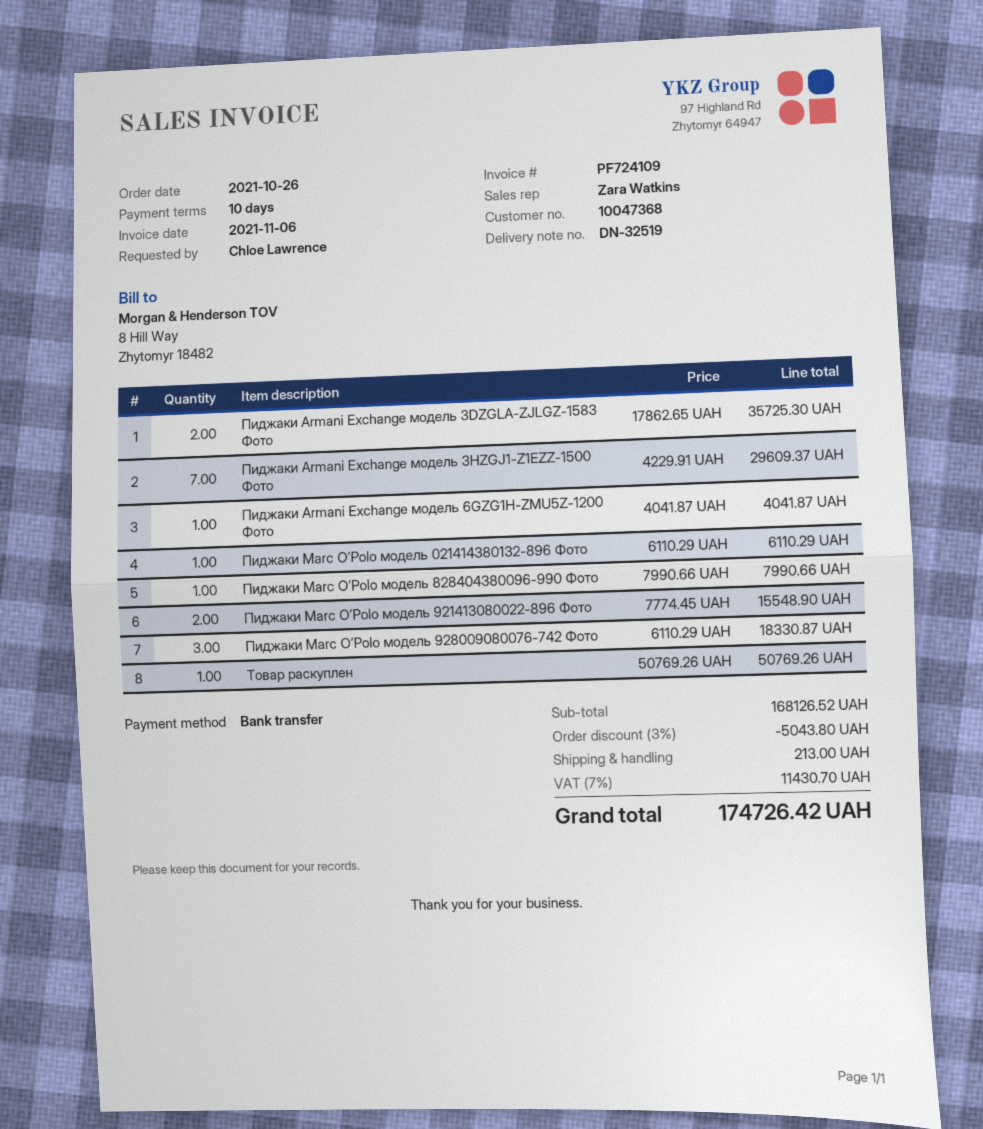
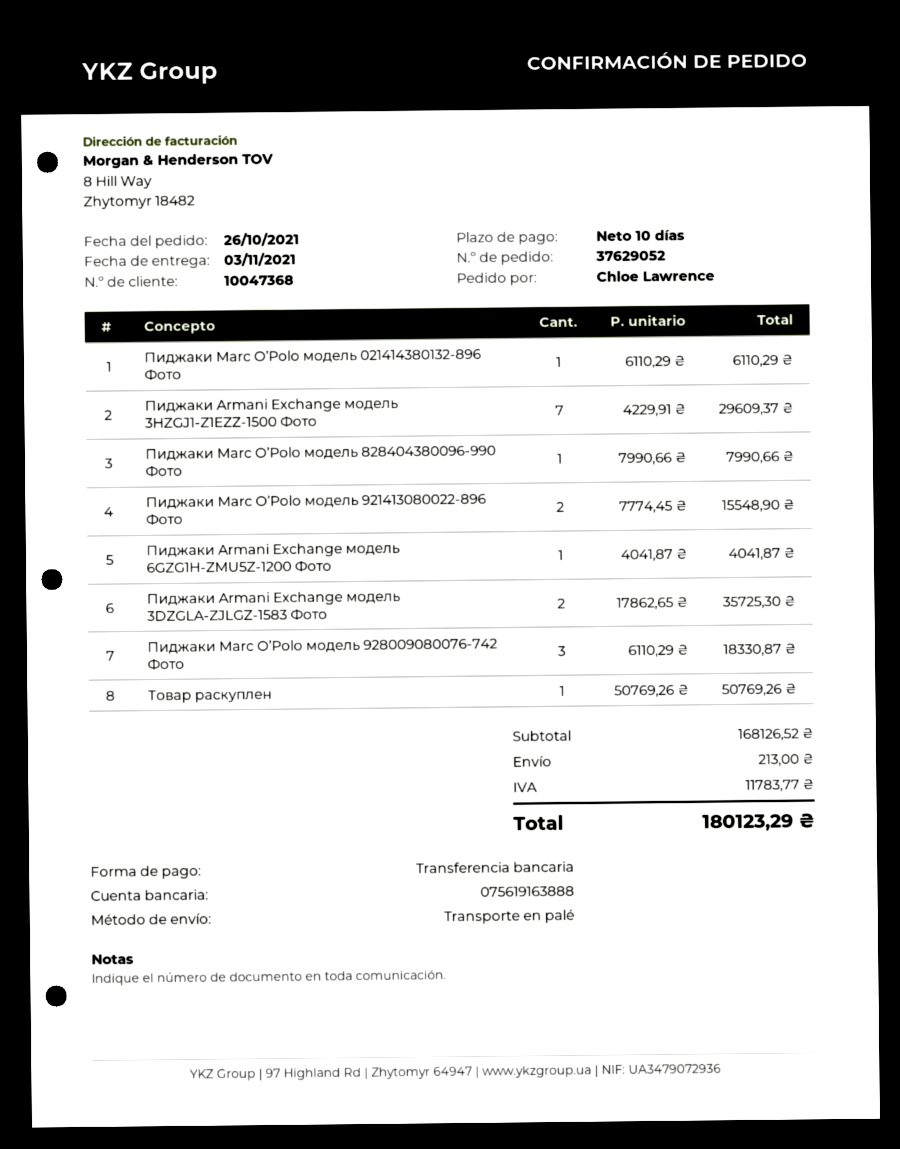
discount: 3% = 5043.80 -> none
tax: 11430.70 -> 11783.77
total: 174726.42 -> 180123.29

